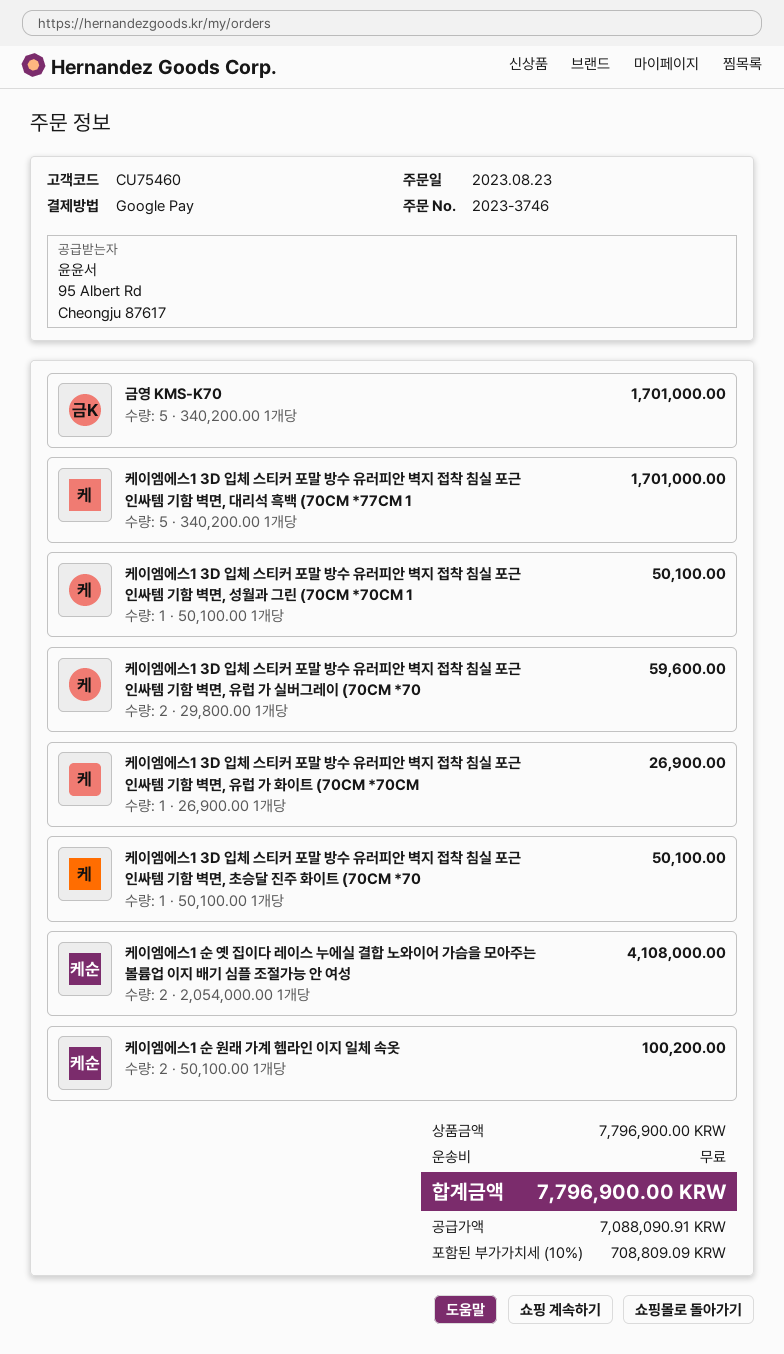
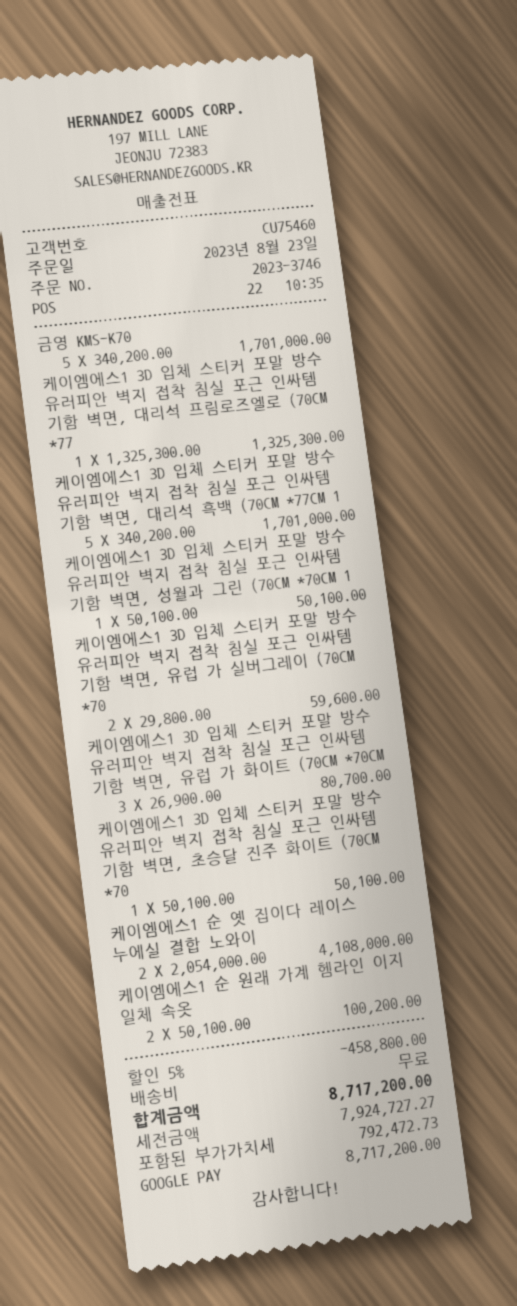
케이엠에스1 3D 입체 스티커 포말 방수 유러피안 벽지 접착 침실 포근 인싸템 기함 벽면, 유럽 가 화이트 (70CM *70CM: 1 x 26900.00 = 26900.00 -> 3 x 26900.00 = 80700.00
케이엠에스1 3D 입체 스티커 포말 방수 유러피안 벽지 접착 침실 포근 인싸템 기함 벽면, 대리석 프림로즈엘로 (70CM *77: none -> 1 x 1325300.00 = 1325300.00
discount: none -> 5% = 458800.00
net: 7088090.91 -> 7924727.27
tax: 708809.09 -> 792472.73
total: 7796900.00 -> 8717200.00

